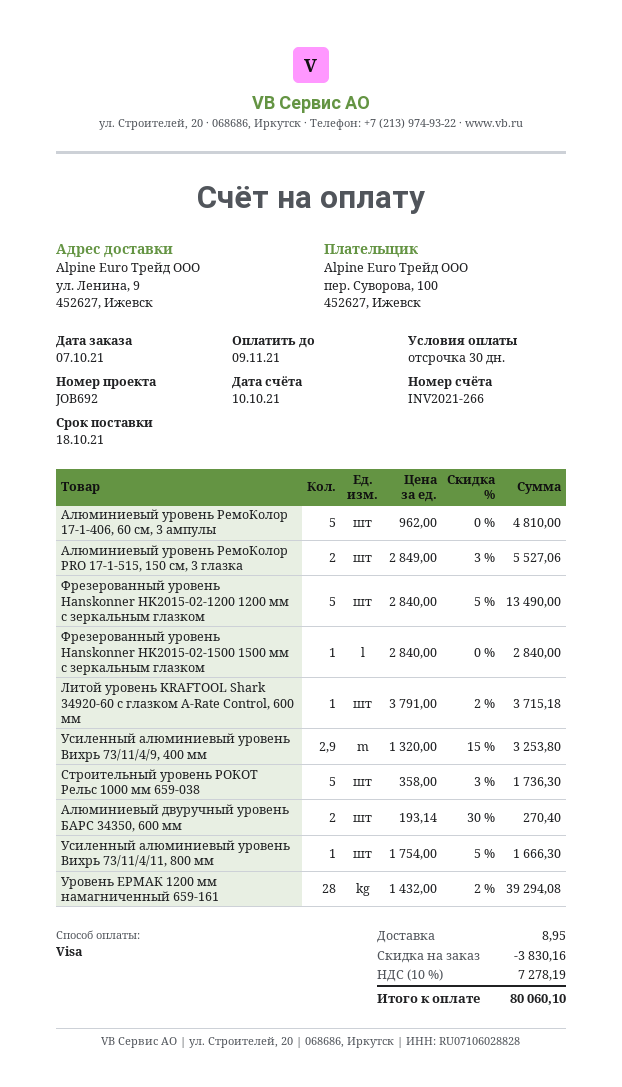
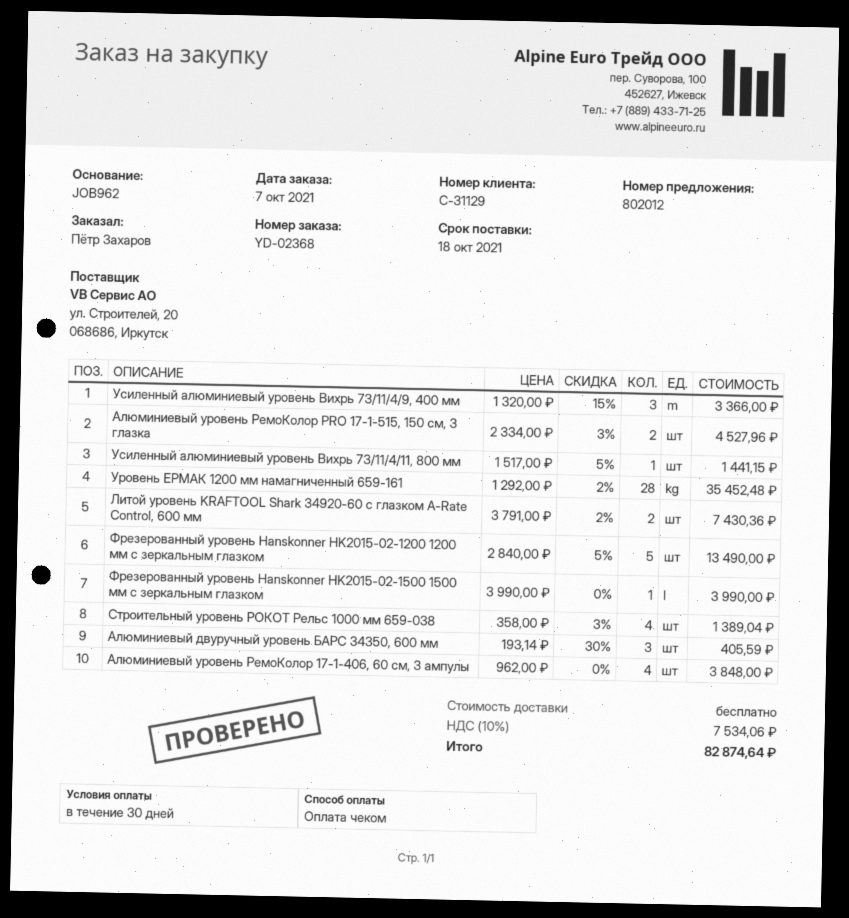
reference: JOB692 -> JOB962
payment method: Visa -> cheque
Алюминиевый уровень РемоКолор 17-1-406, 60 см, 3 ампулы: 5 x 962.00 = 4810.00 -> 4 x 962.00 = 3848.00
Алюминиевый уровень РемоКолор PRO 17-1-515, 150 см, 3 глазка: 2 x 2849.00 - 3% = 5527.06 -> 2 x 2334.00 - 3% = 4527.96
Фрезерованный уровень Hanskonner HK2015-02-1500 1500 мм с зеркальным глазком: 1 x 2840.00 = 2840.00 -> 1 x 3990.00 = 3990.00
Литой уровень KRAFTOOL Shark 34920-60 с глазком A-Rate Control, 600 мм: 1 x 3791.00 - 2% = 3715.18 -> 2 x 3791.00 - 2% = 7430.36
Усиленный алюминиевый уровень Вихрь 73/11/4/9, 400 мм: 2.9 x 1320.00 - 15% = 3253.80 -> 3 x 1320.00 - 15% = 3366.00
Строительный уровень РОКОТ Рельс 1000 мм 659-038: 5 x 358.00 - 3% = 1736.30 -> 4 x 358.00 - 3% = 1389.04
Алюминиевый двуручный уровень БАРС 34350, 600 мм: 2 x 193.14 - 30% = 270.40 -> 3 x 193.14 - 30% = 405.59
Усиленный алюминиевый уровень Вихрь 73/11/4/11, 800 мм: 1 x 1754.00 - 5% = 1666.30 -> 1 x 1517.00 - 5% = 1441.15
Уровень ЕРМАК 1200 мм намагниченный 659-161: 28 x 1432.00 - 2% = 39294.08 -> 28 x 1292.00 - 2% = 35452.48
discount: 3830.16 -> none
shipping: 8.95 -> 0.00
tax: 10% = 7278.19 -> 10% = 7534.06
total: 80060.10 -> 82874.64

